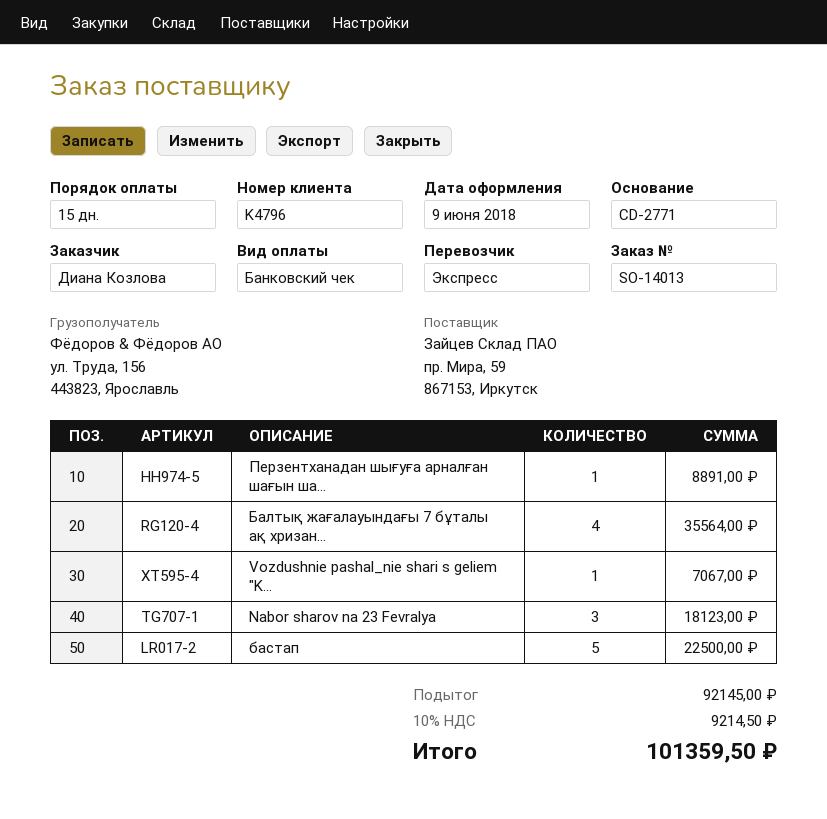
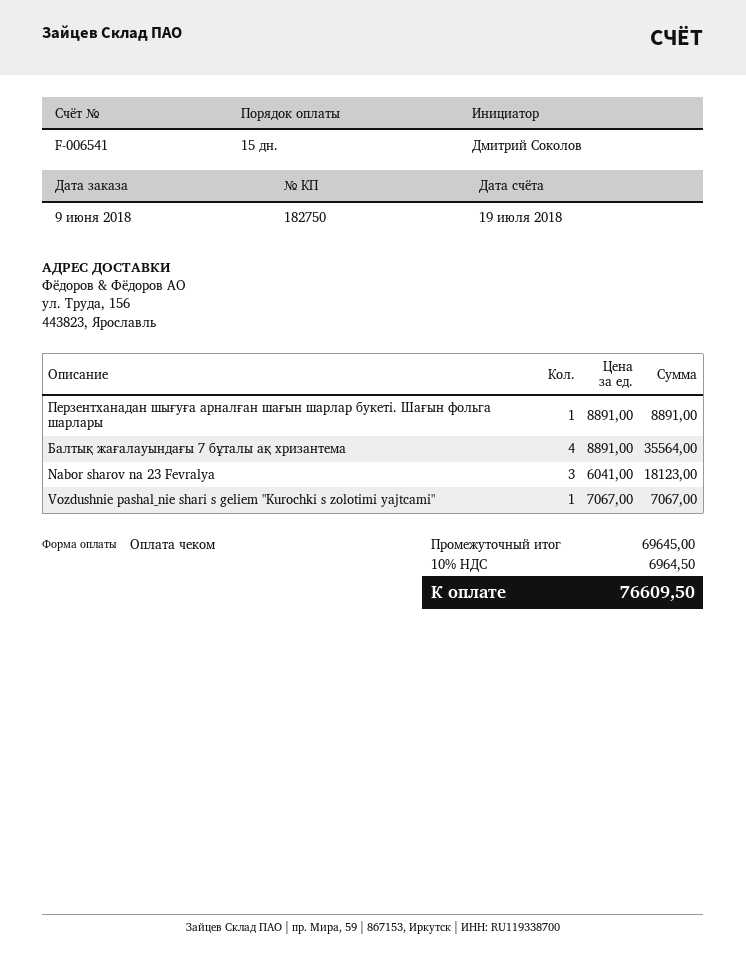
ordered by: Диана Козлова -> Дмитрий Соколов
бастап: 5 for 22500.00 -> none
subtotal: 92145.00 -> 69645.00
tax: 10% = 9214.50 -> 10% = 6964.50
total: 101359.50 -> 76609.50

